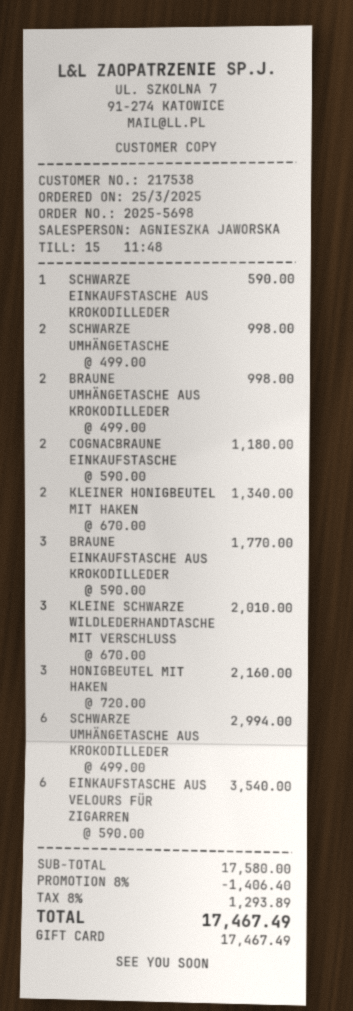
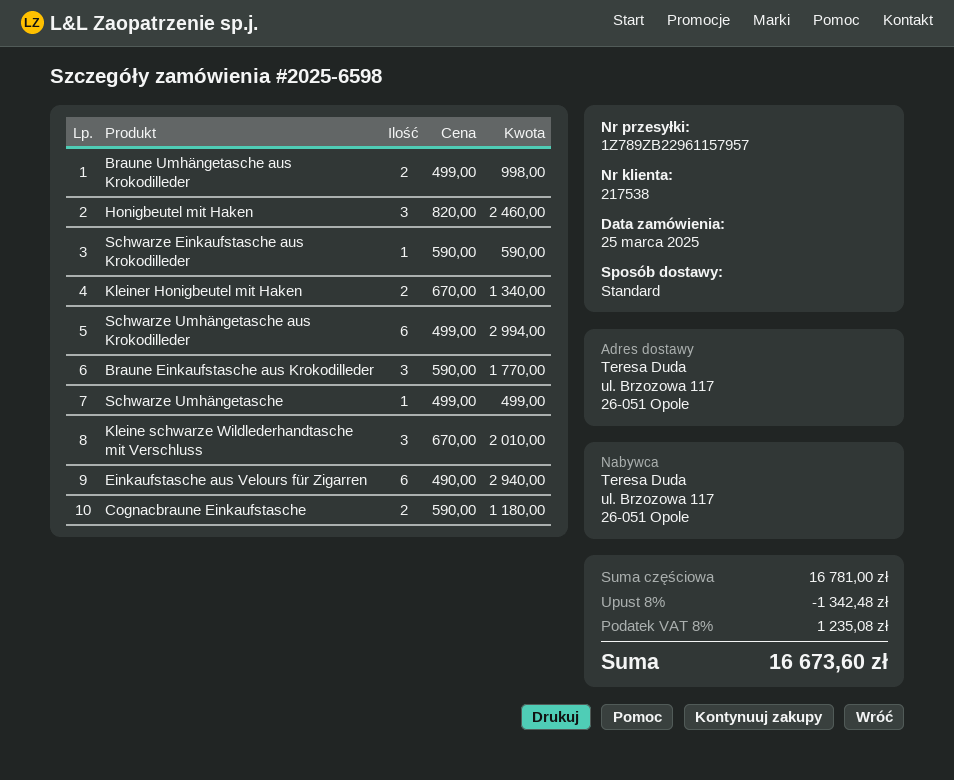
order number: 2025-5698 -> 2025-6598
SCHWARZE UMHÄNGETASCHE: 2 x 499.00 = 998.00 -> 1 x 499.00 = 499.00
HONIGBEUTEL MIT HAKEN: 3 x 720.00 = 2160.00 -> 3 x 820.00 = 2460.00
EINKAUFSTASCHE AUS VELOURS FÜR ZIGARREN: 6 x 590.00 = 3540.00 -> 6 x 490.00 = 2940.00
subtotal: 17580.00 -> 16781.00
discount: 8% = 1406.40 -> 8% = 1342.48
tax: 8% = 1293.89 -> 8% = 1235.08
total: 17467.49 -> 16673.60

